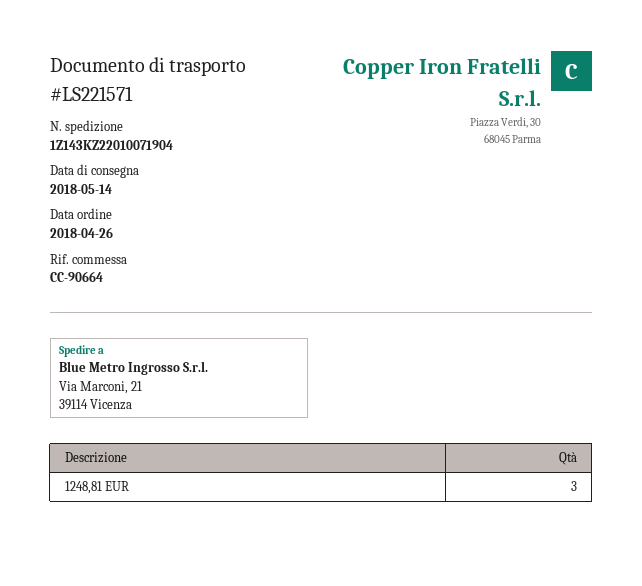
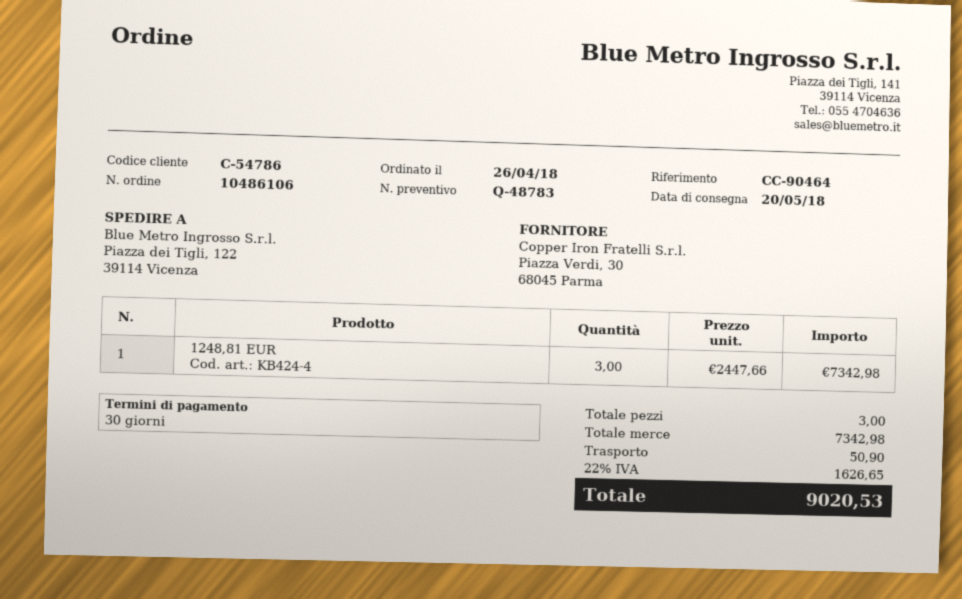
delivery date: 2018-05-14 -> 2018-05-20
reference: CC-90664 -> CC-90464
ship to: Via Marconi, 21, 39114 Vicenza -> Piazza dei Tigli, 122, 39114 Vicenza

